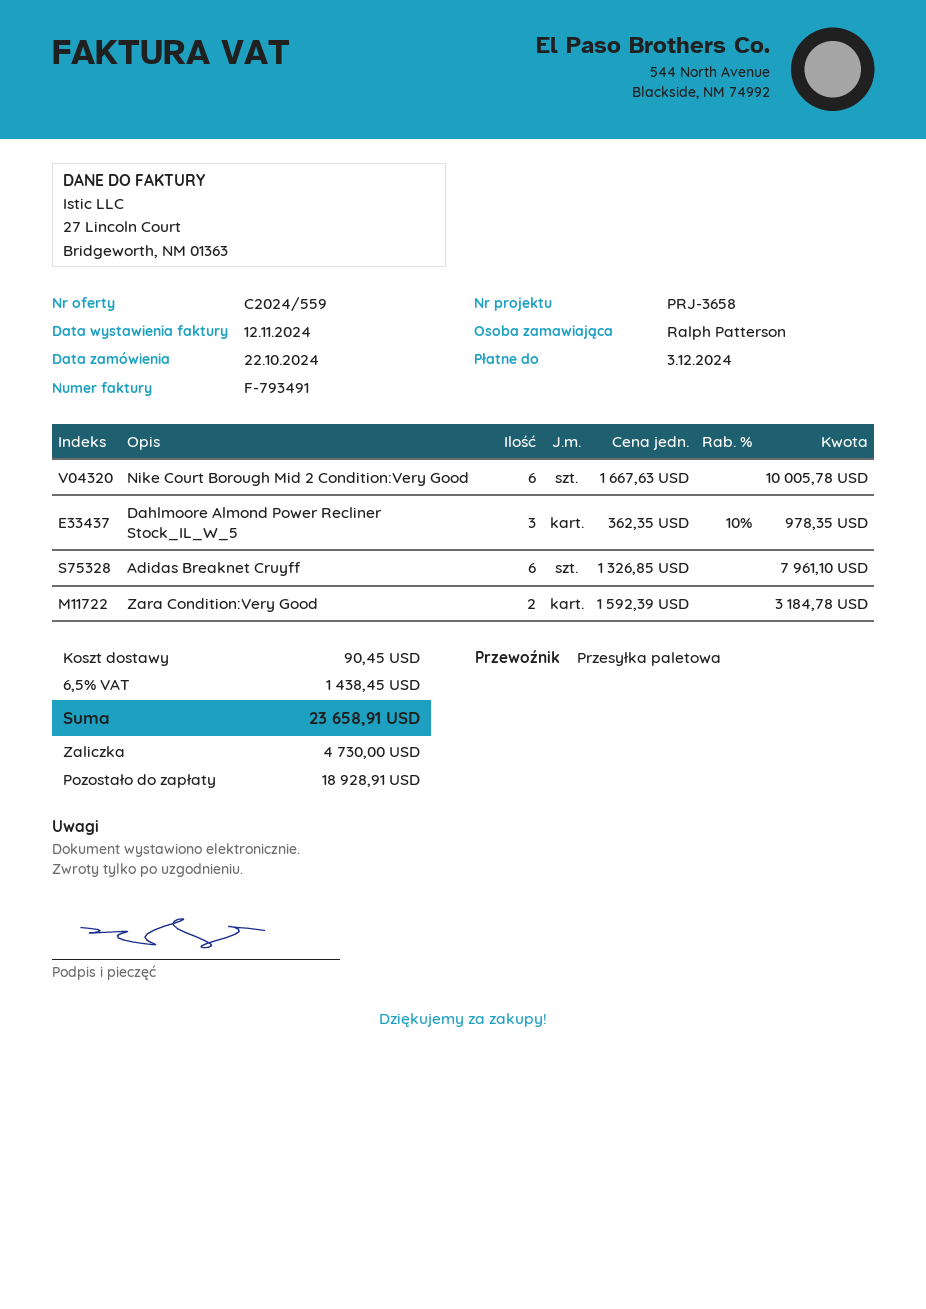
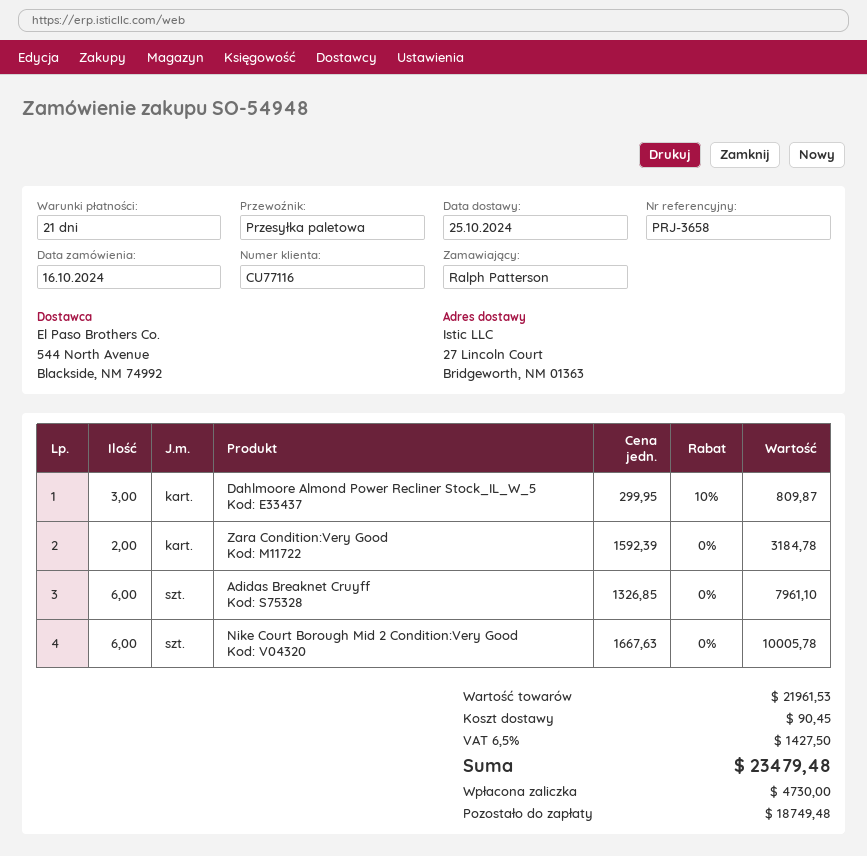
order date: 2024-10-22 -> 2024-10-16
Dahlmoore Almond Power Recliner Stock_IL_W_5: 3 x 362.35 - 10% = 978.35 -> 3 x 299.95 - 10% = 809.87
tax: 6.5% = 1438.45 -> 6.5% = 1427.50
total: 23658.91 -> 23479.48
balance: 18928.91 -> 18749.48

